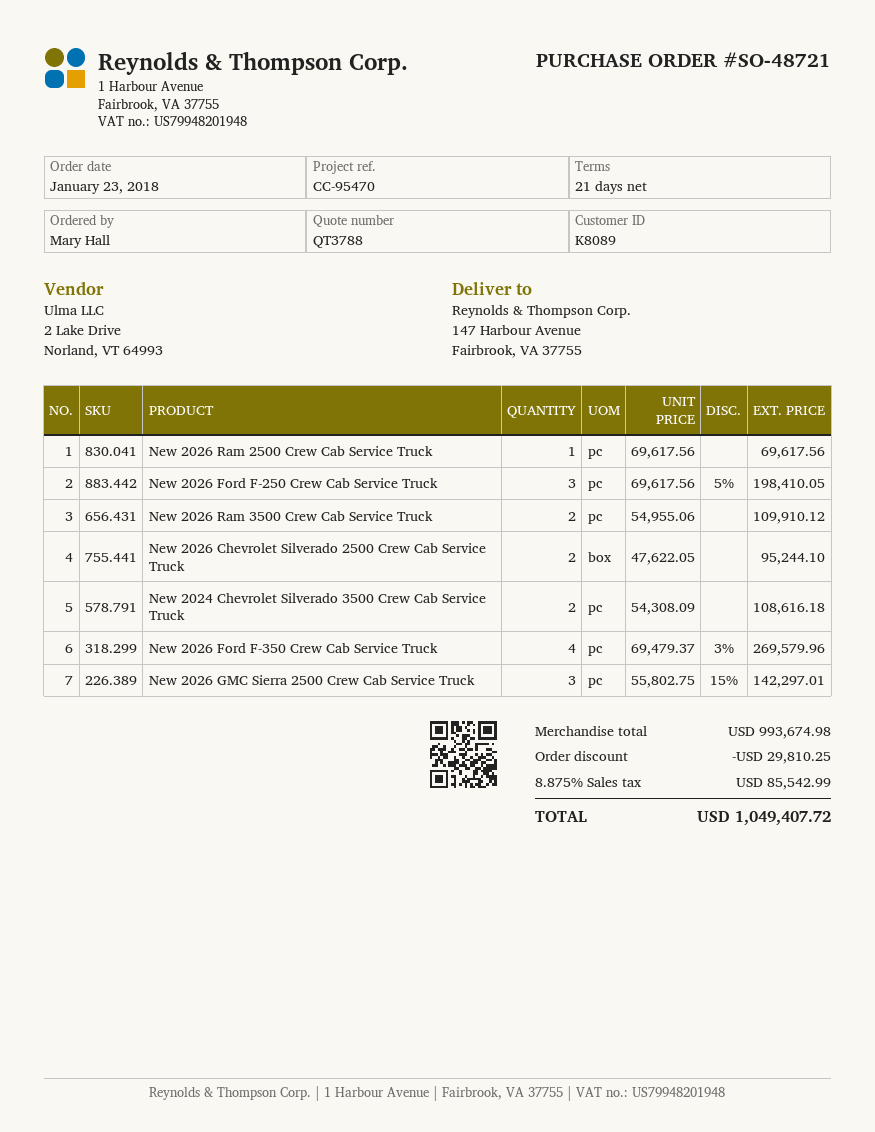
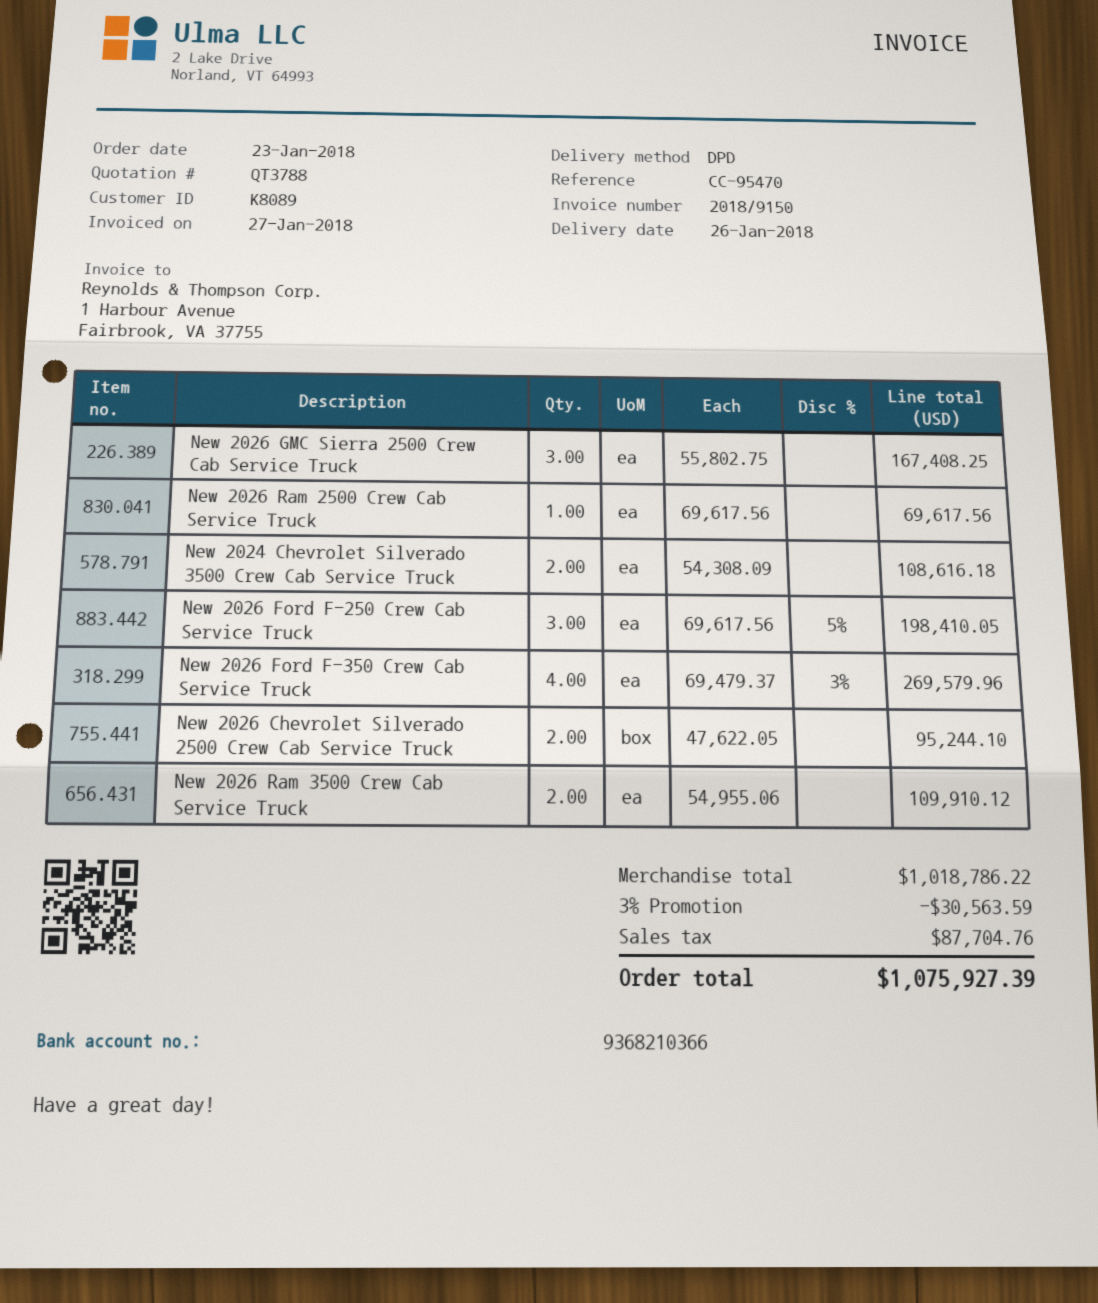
New 2026 GMC Sierra 2500 Crew Cab Service Truck: 3 x 55802.75 - 15% = 142297.01 -> 3 x 55802.75 = 167408.25
subtotal: 993674.98 -> 1018786.22
discount: 29810.25 -> 30563.59
tax: 85542.99 -> 87704.76
total: 1049407.72 -> 1075927.39

